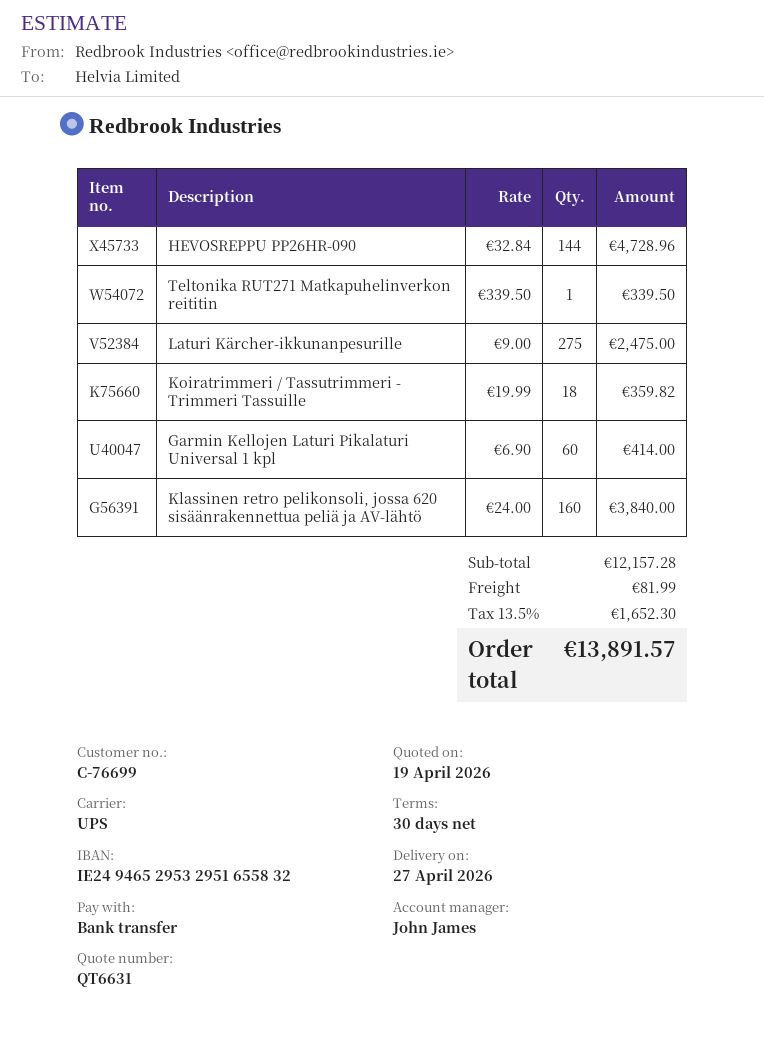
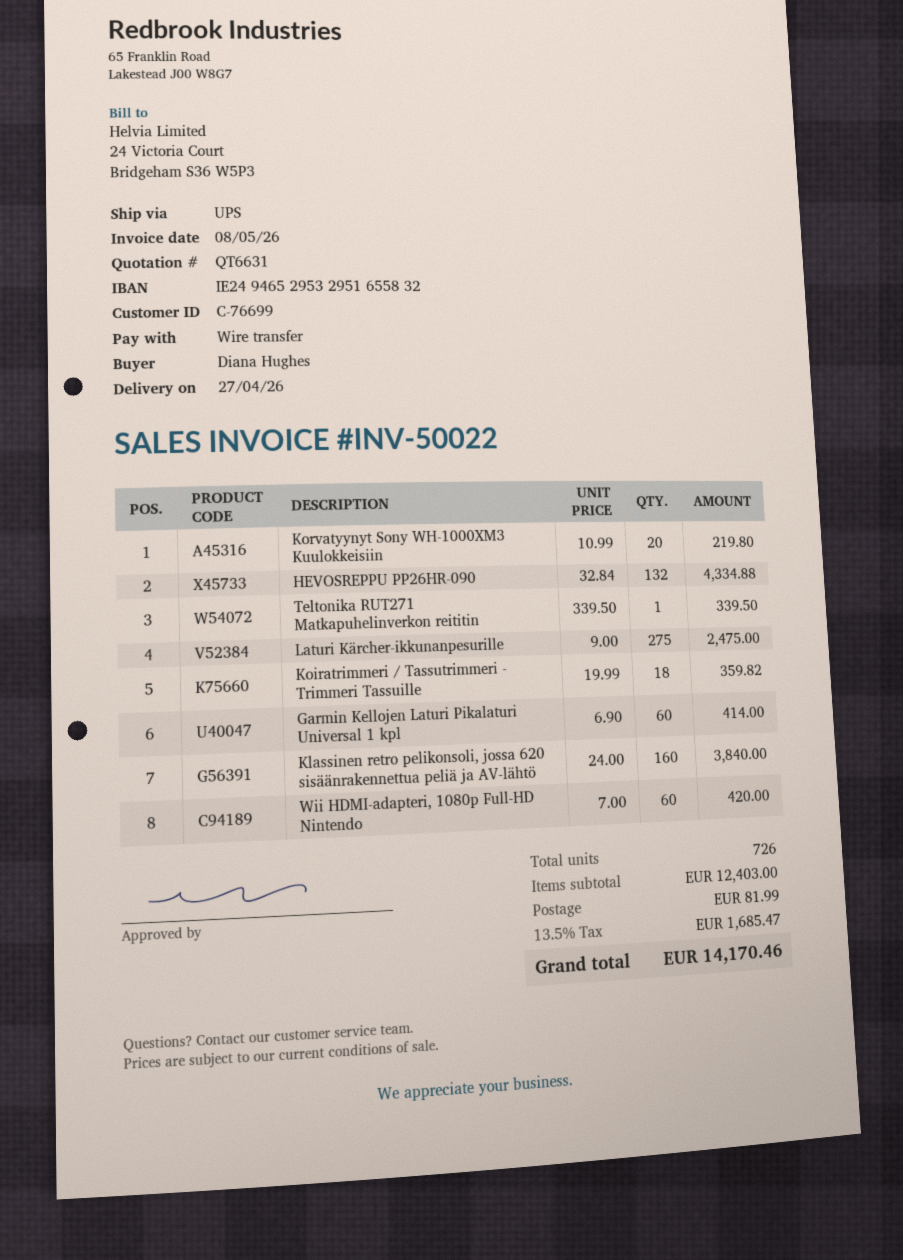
HEVOSREPPU PP26HR-090: 144 x 32.84 = 4728.96 -> 132 x 32.84 = 4334.88
Korvatyynyt Sony WH-1000XM3 Kuulokkeisiin: none -> 20 x 10.99 = 219.80
Wii HDMI-adapteri, 1080p Full-HD Nintendo: none -> 60 x 7.00 = 420.00
subtotal: 12157.28 -> 12403.00
tax: 13.5% = 1652.30 -> 13.5% = 1685.47
total: 13891.57 -> 14170.46

